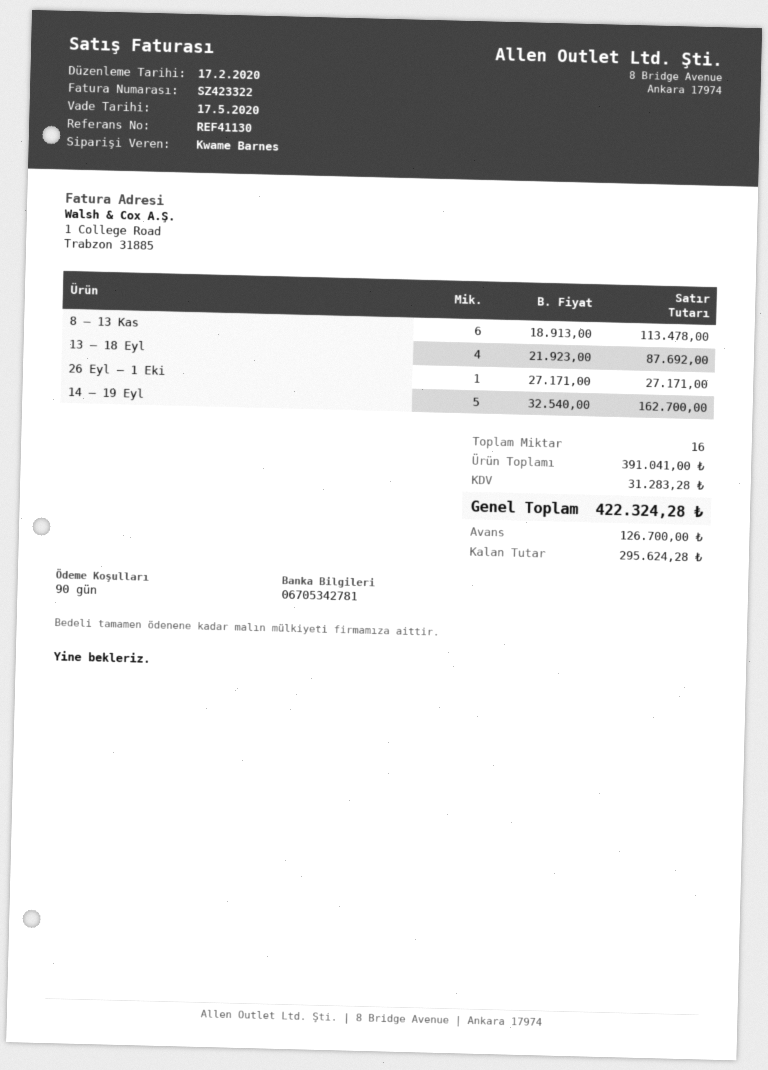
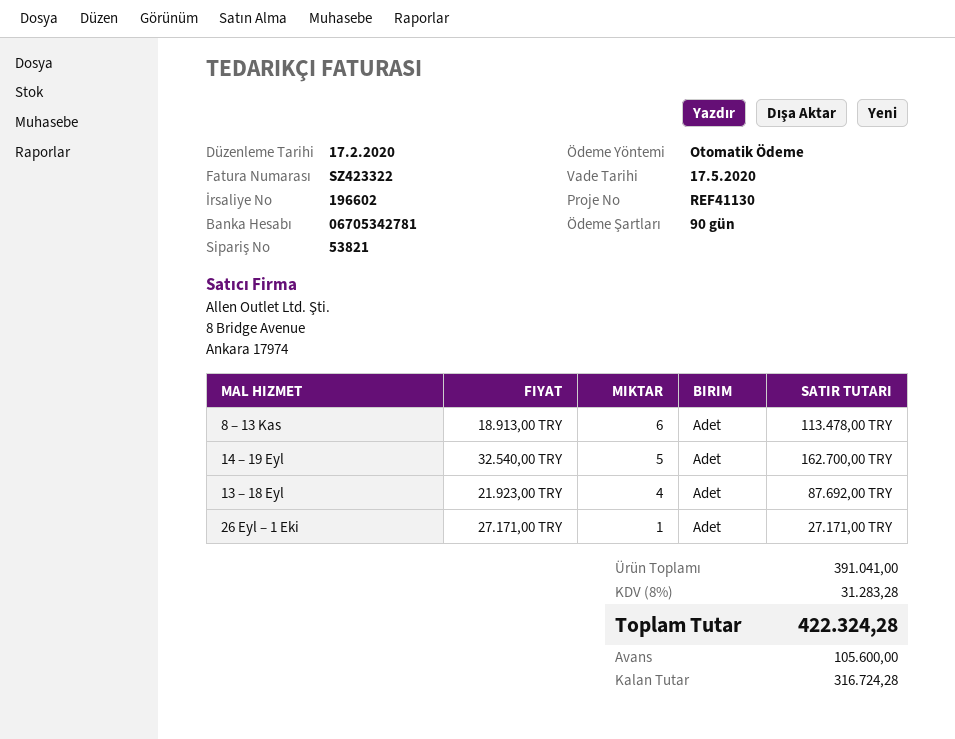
deposit: 126700.00 -> 105600.00
balance: 295624.28 -> 316724.28

